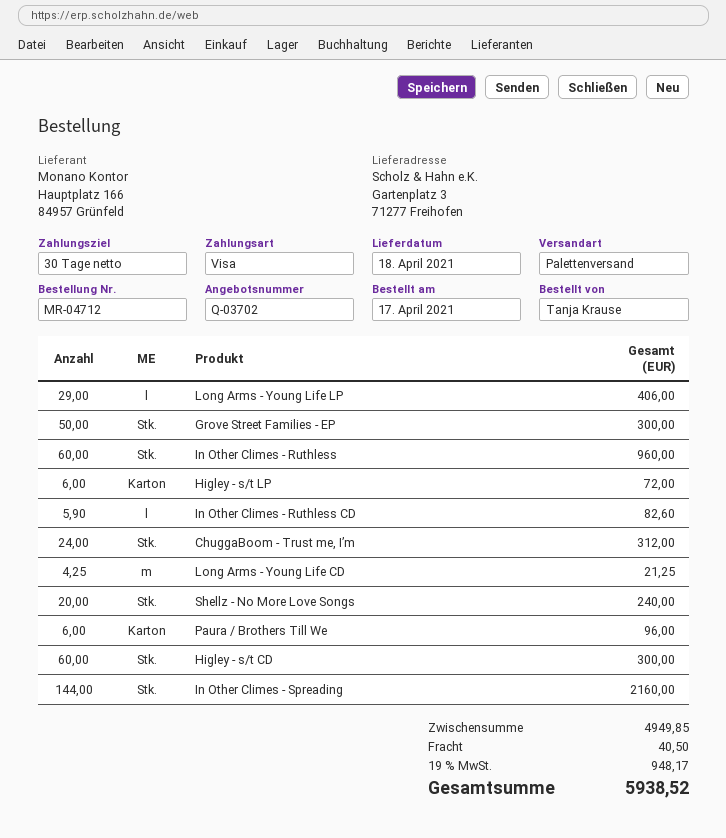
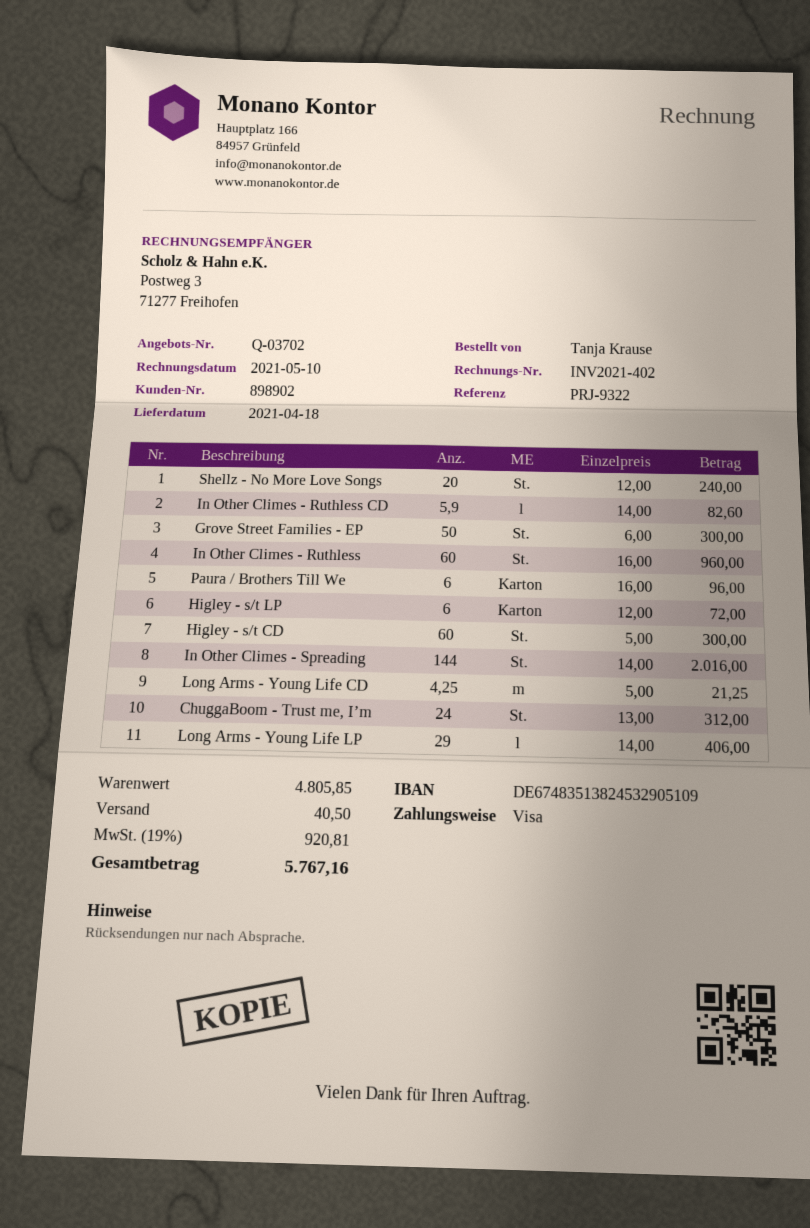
In Other Climes - Spreading: 144 for 2160.00 -> 144 for 2016.00
subtotal: 4949.85 -> 4805.85
tax: 19% = 948.17 -> 19% = 920.81
total: 5938.52 -> 5767.16

